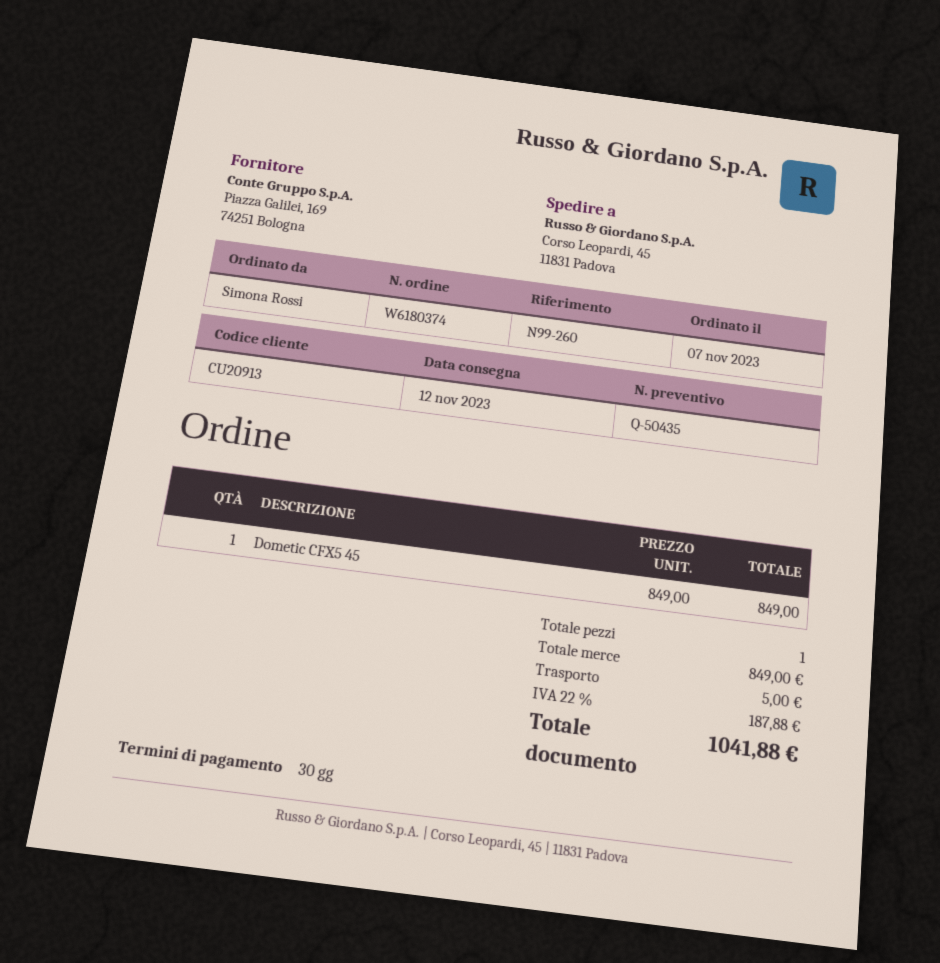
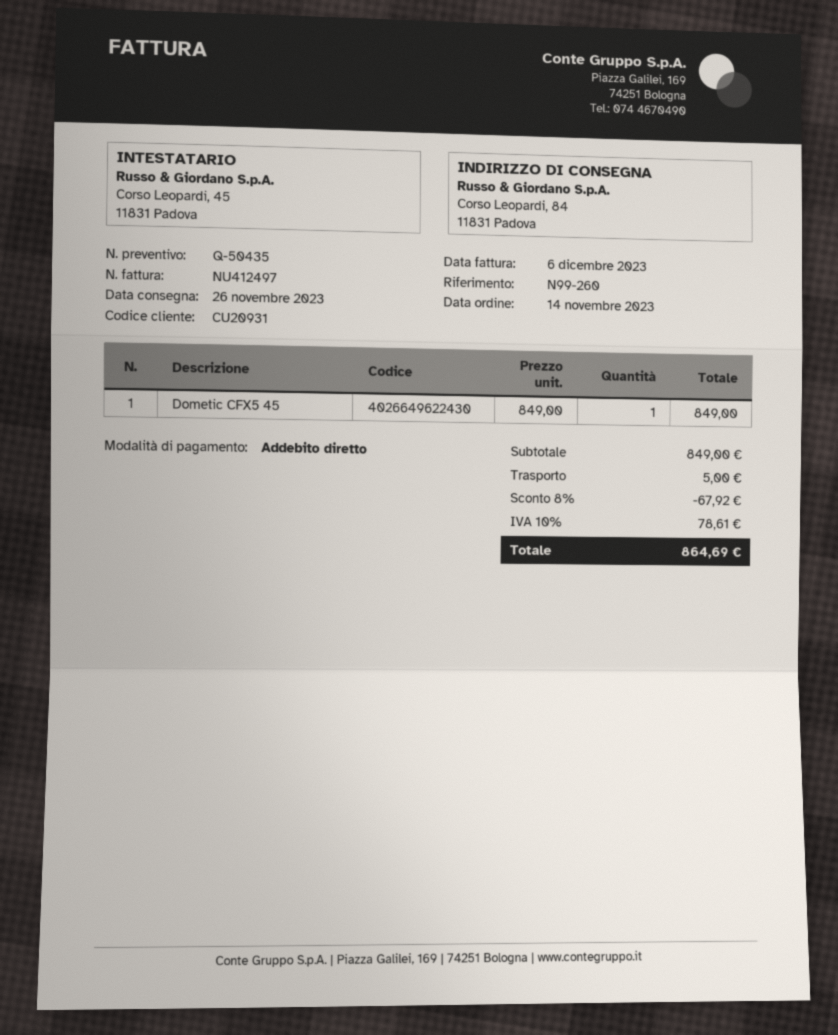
order date: 2023-11-07 -> 2023-11-14
delivery date: 2023-11-12 -> 2023-11-26
customer number: CU20913 -> CU20931
ship to: Corso Leopardi, 45, 11831 Padova -> Corso Leopardi, 84, 11831 Padova
discount: none -> 8% = 67.92
tax: 22% = 187.88 -> 10% = 78.61
total: 1041.88 -> 864.69

